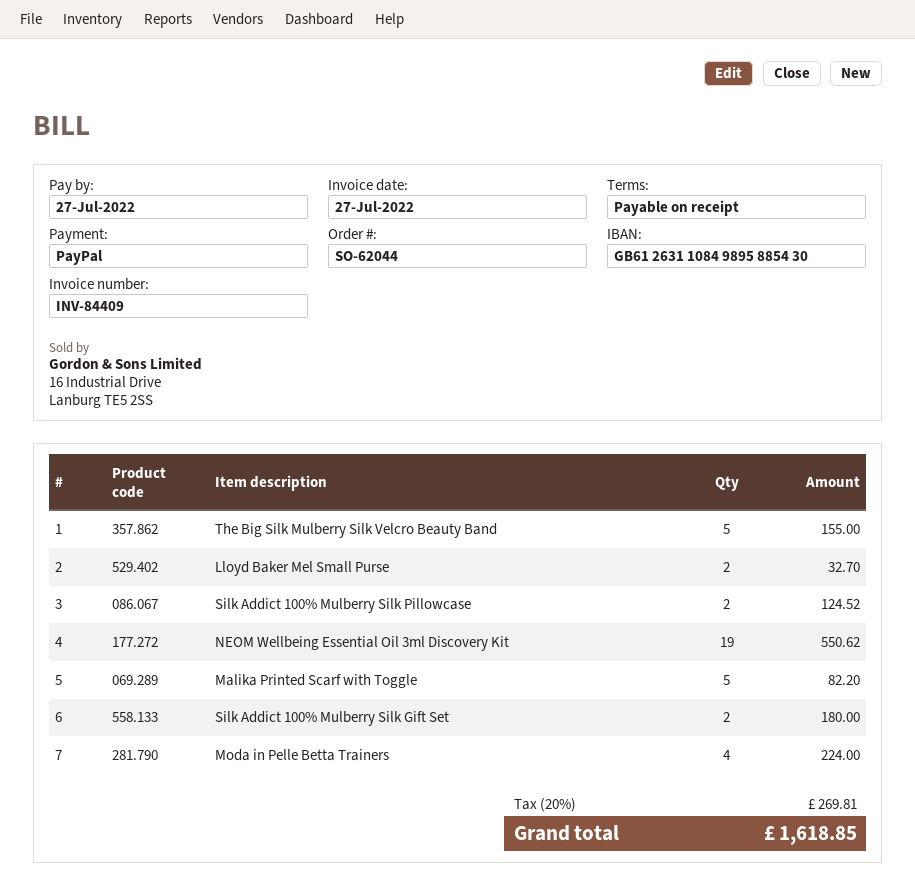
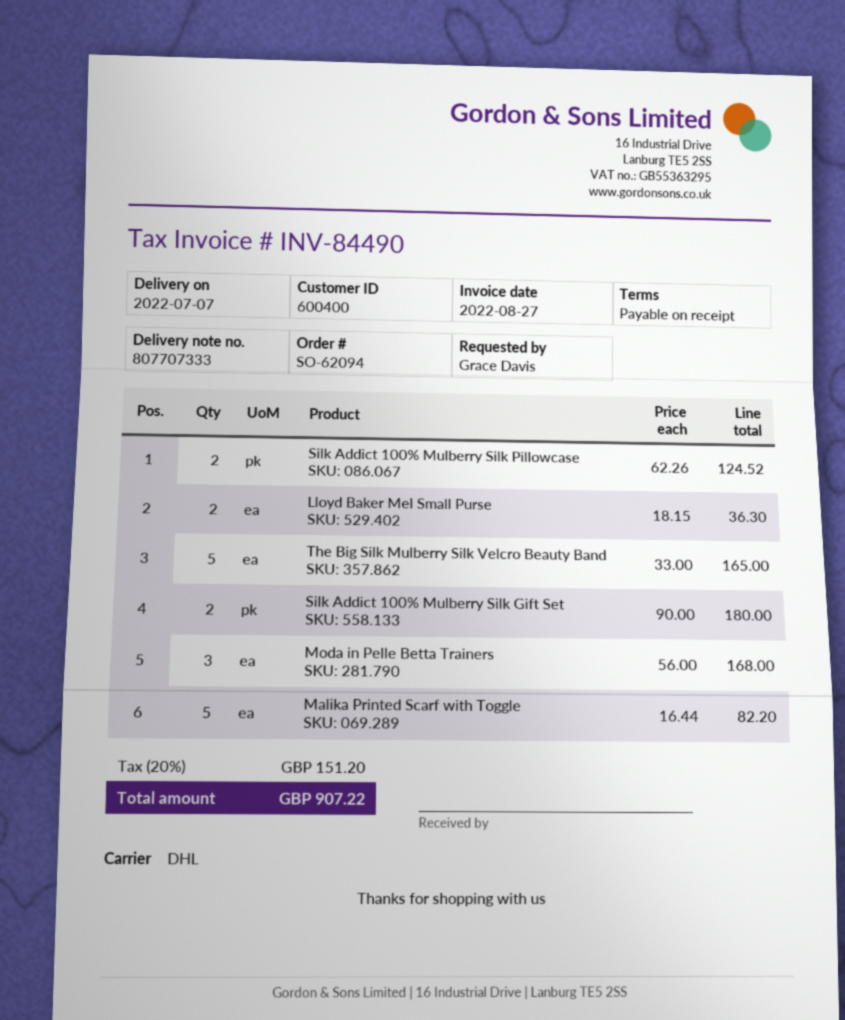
order number: SO-62044 -> SO-62094
invoice number: INV-84409 -> INV-84490
invoice date: 2022-07-27 -> 2022-08-27
The Big Silk Mulberry Silk Velcro Beauty Band: 5 for 155.00 -> 5 for 165.00
Lloyd Baker Mel Small Purse: 2 for 32.70 -> 2 for 36.30
NEOM Wellbeing Essential Oil 3ml Discovery Kit: 19 for 550.62 -> none
Moda in Pelle Betta Trainers: 4 for 224.00 -> 3 for 168.00
tax: 20% = 269.81 -> 20% = 151.20
total: 1618.85 -> 907.22

